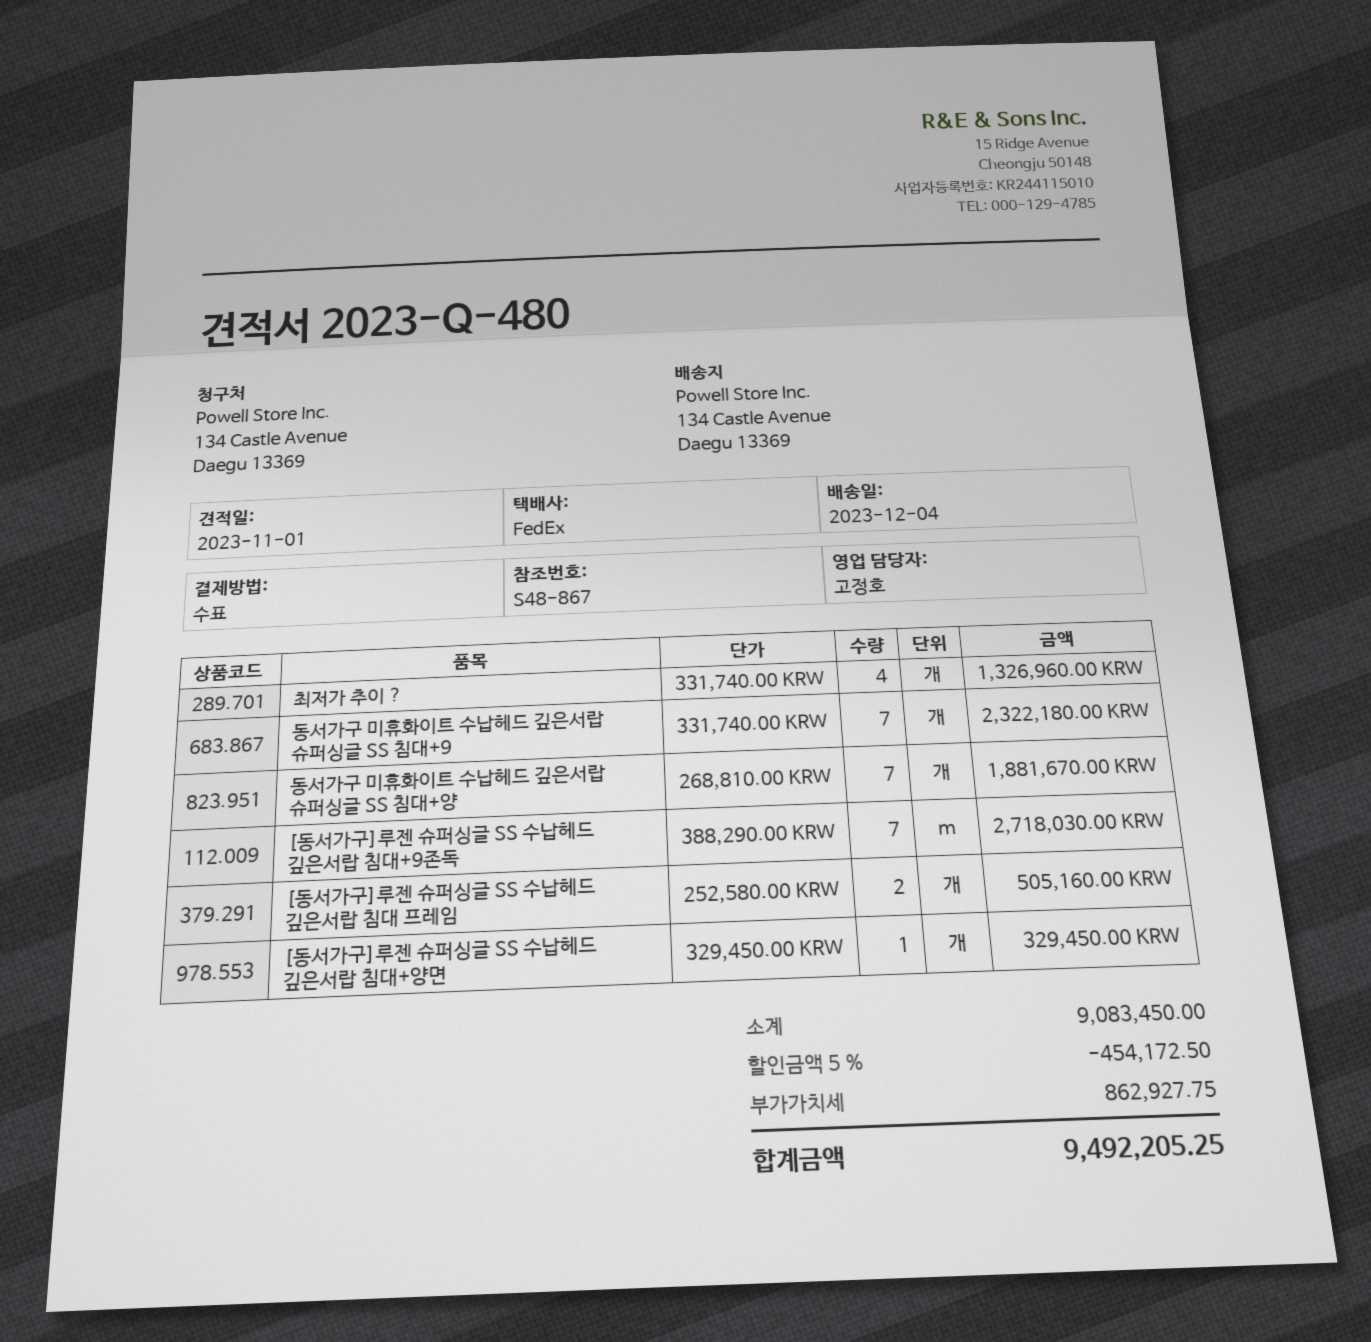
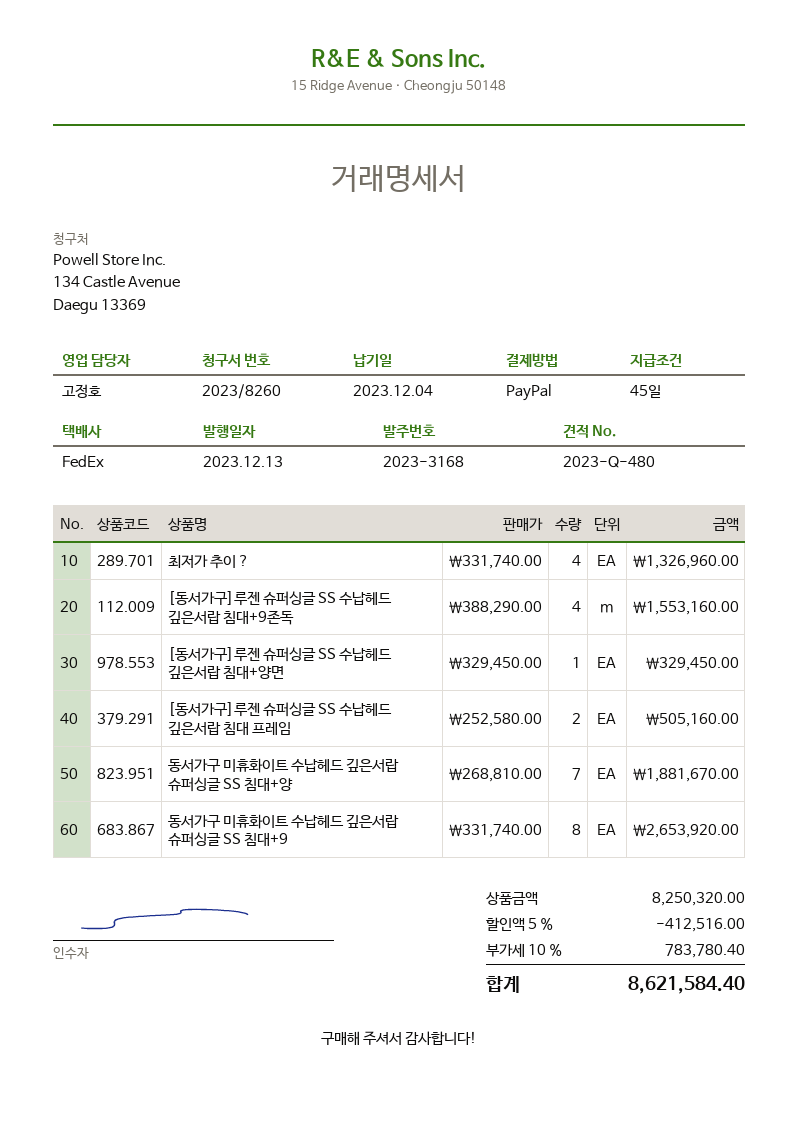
payment method: cheque -> PayPal
동서가구 미휴화이트 수납헤드 깊은서랍 슈퍼싱글 SS 침대+9: 7 x 331740.00 = 2322180.00 -> 8 x 331740.00 = 2653920.00
[동서가구]루젠 슈퍼싱글 SS 수납헤드 깊은서랍 침대+9존독: 7 x 388290.00 = 2718030.00 -> 4 x 388290.00 = 1553160.00
subtotal: 9083450.00 -> 8250320.00
discount: 5% = 454172.50 -> 5% = 412516.00
tax: 862927.75 -> 783780.40
total: 9492205.25 -> 8621584.40

